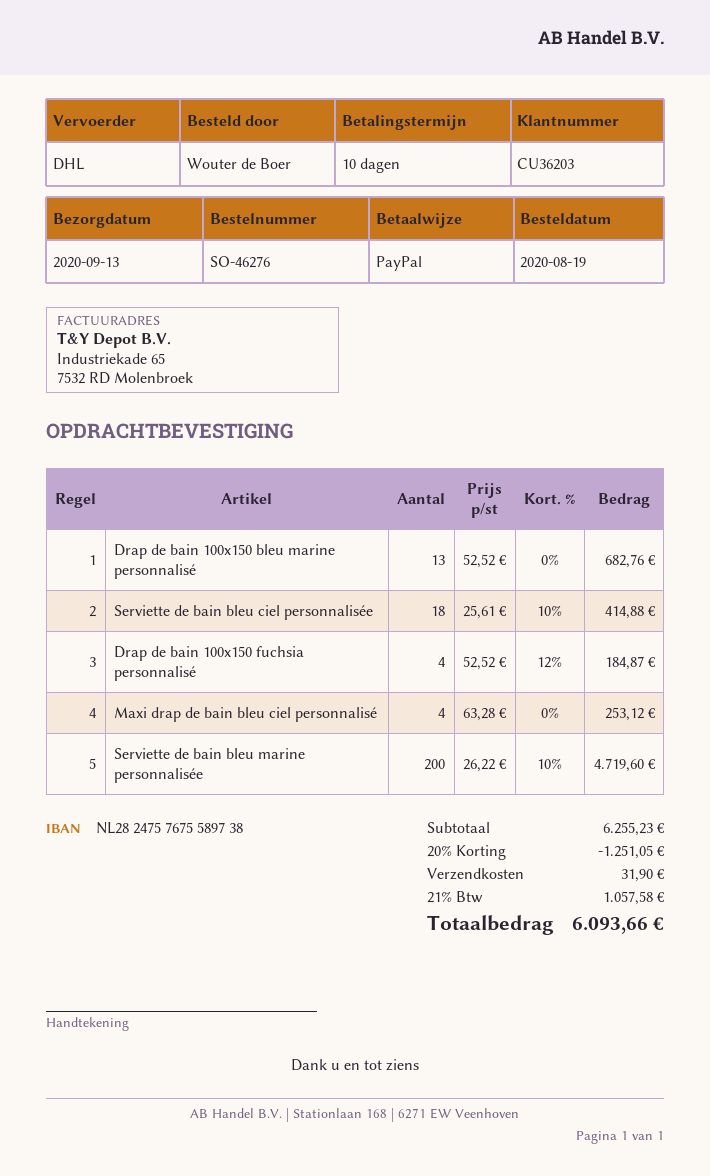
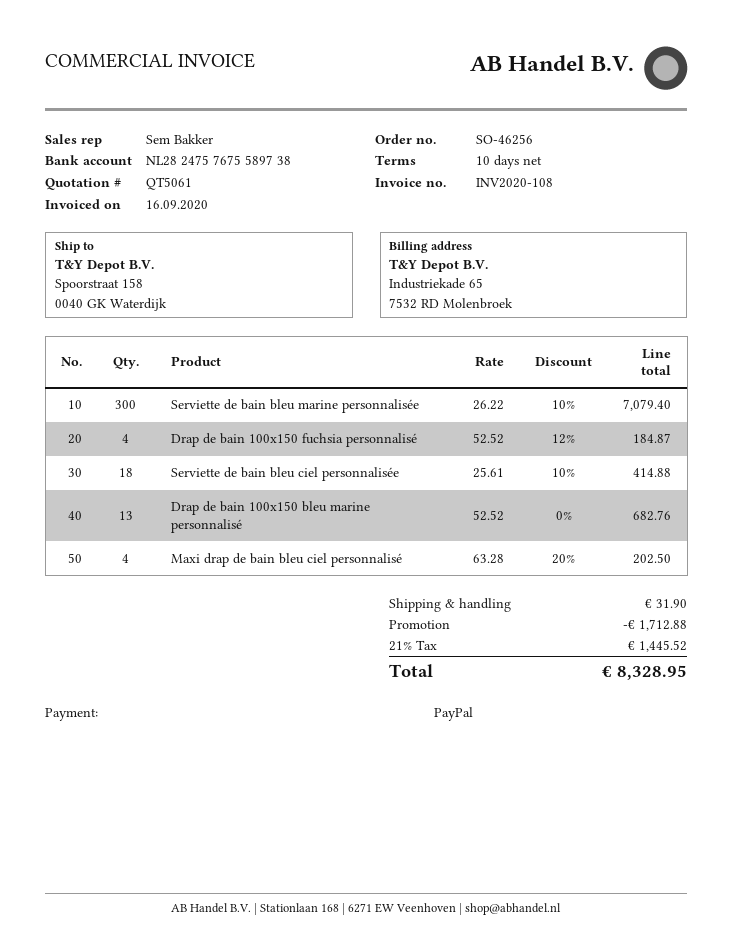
order number: SO-46276 -> SO-46256
Maxi drap de bain bleu ciel personnalisé: 4 x 63.28 = 253.12 -> 4 x 63.28 - 20% = 202.50
Serviette de bain bleu marine personnalisée: 200 x 26.22 - 10% = 4719.60 -> 300 x 26.22 - 10% = 7079.40
discount: 1251.05 -> 1712.88
tax: 21% = 1057.58 -> 21% = 1445.52
total: 6093.66 -> 8328.95

